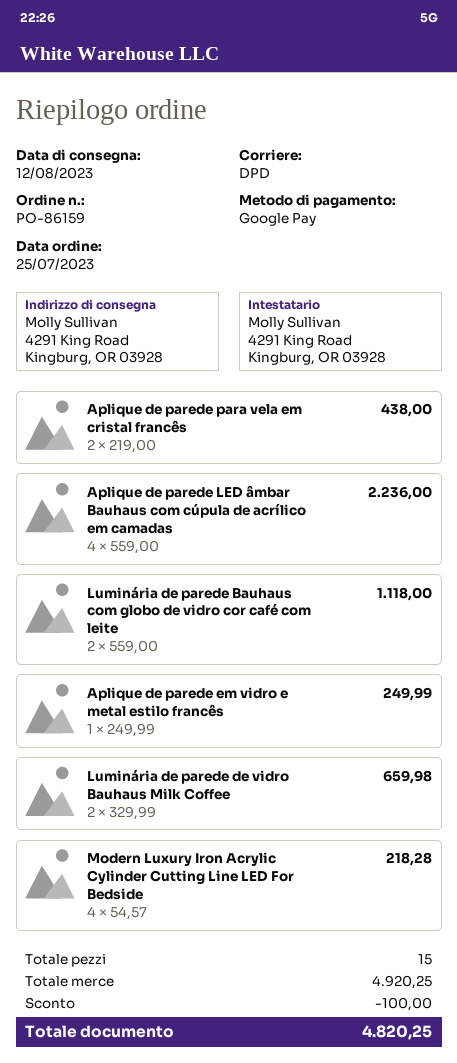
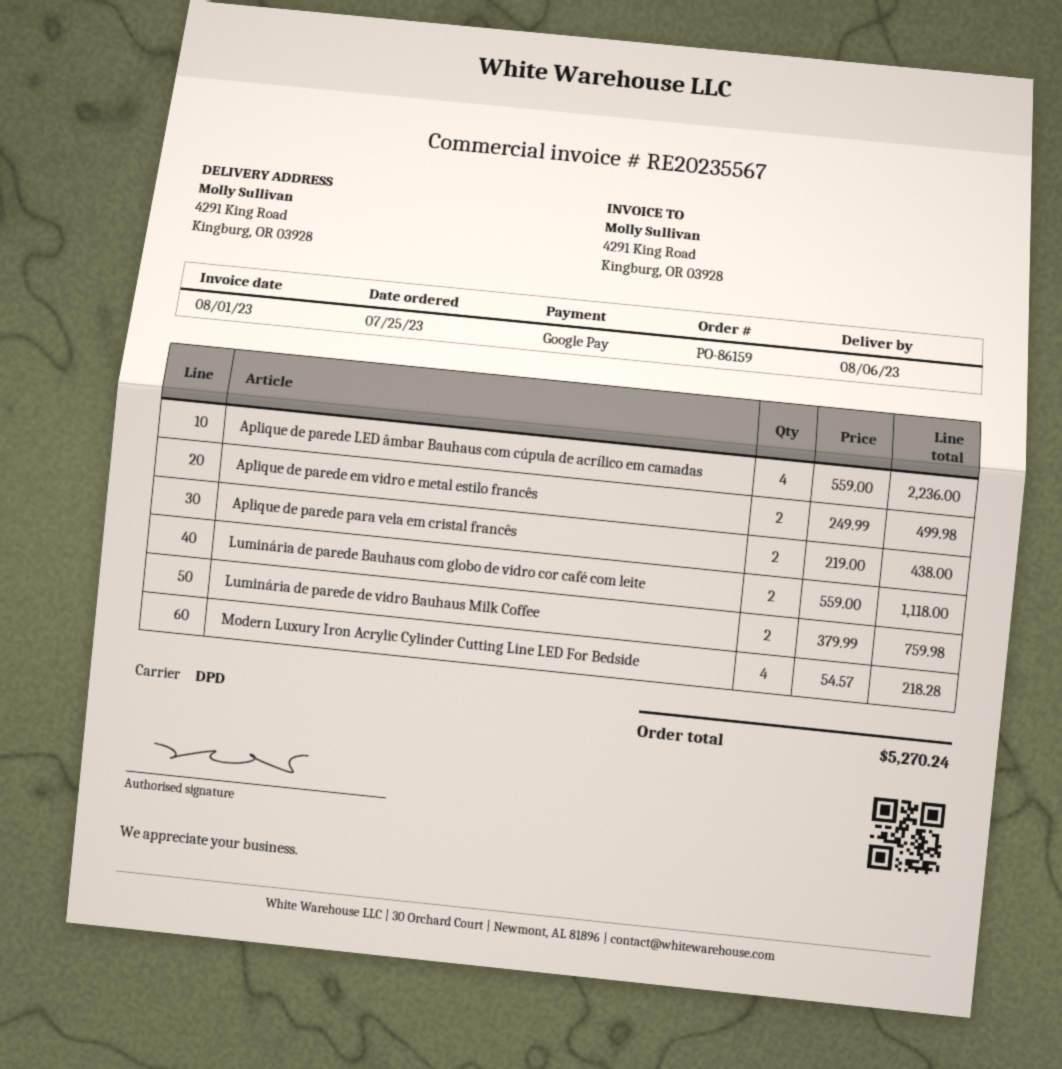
delivery date: 2023-08-12 -> 2023-08-06
Aplique de parede em vidro e metal estilo francês: 1 x 249.99 = 249.99 -> 2 x 249.99 = 499.98
Luminária de parede de vidro Bauhaus Milk Coffee: 2 x 329.99 = 659.98 -> 2 x 379.99 = 759.98
discount: 100.00 -> none
total: 4820.25 -> 5270.24

